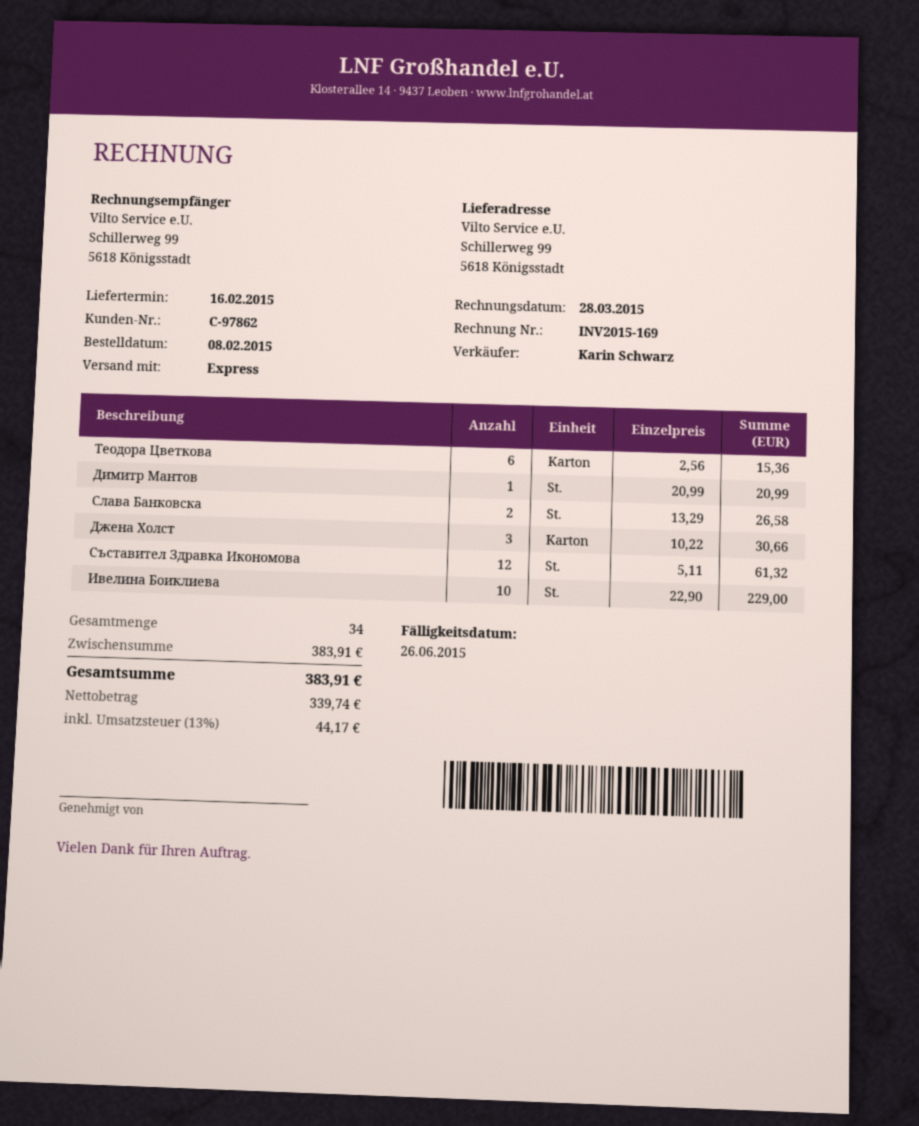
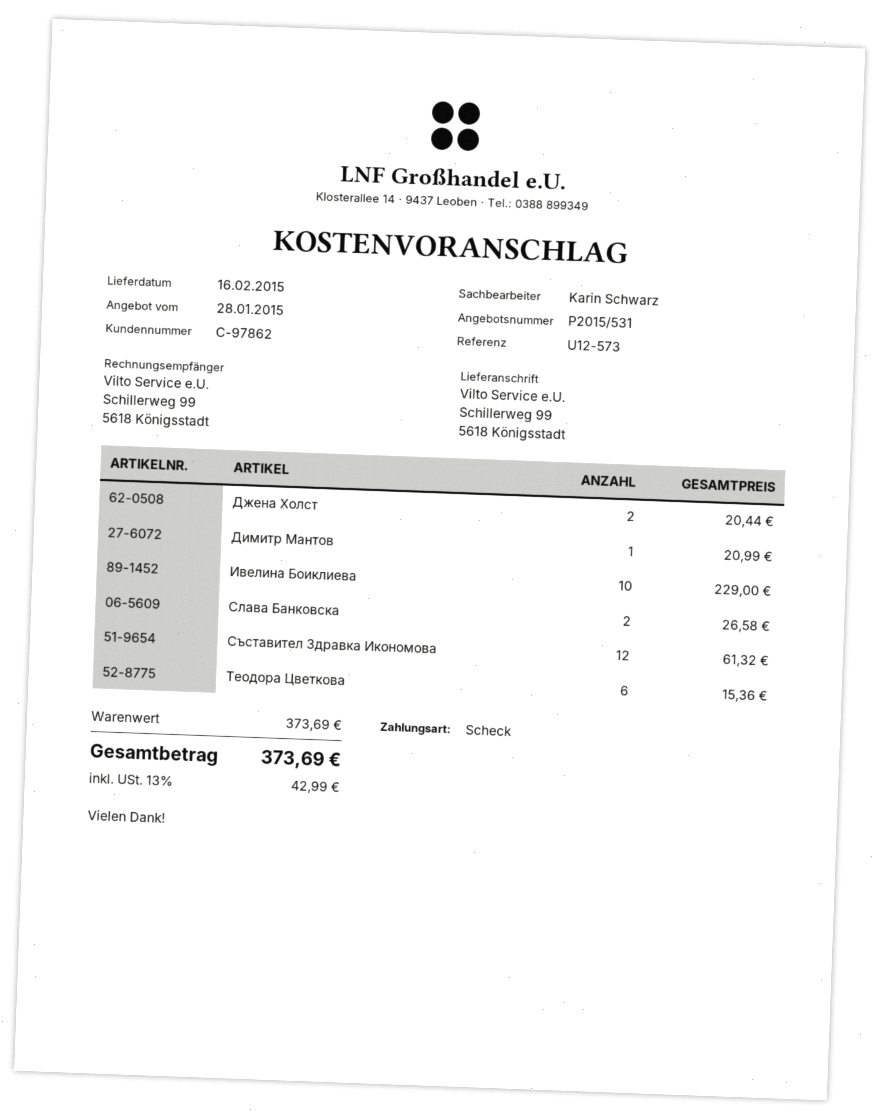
Джена Холст: 3 for 30.66 -> 2 for 20.44
subtotal: 383.91 -> 373.69
tax: 13% = 44.17 -> 13% = 42.99
total: 383.91 -> 373.69

